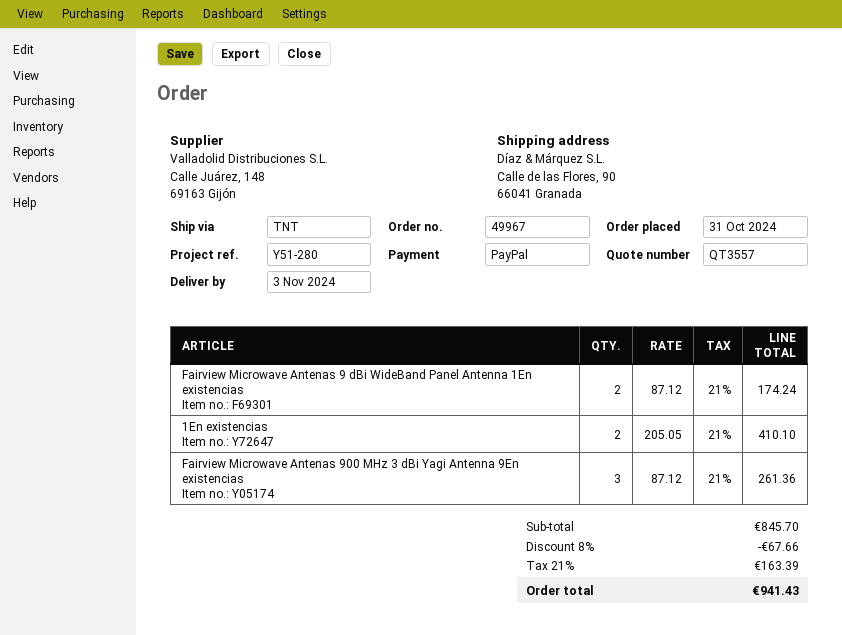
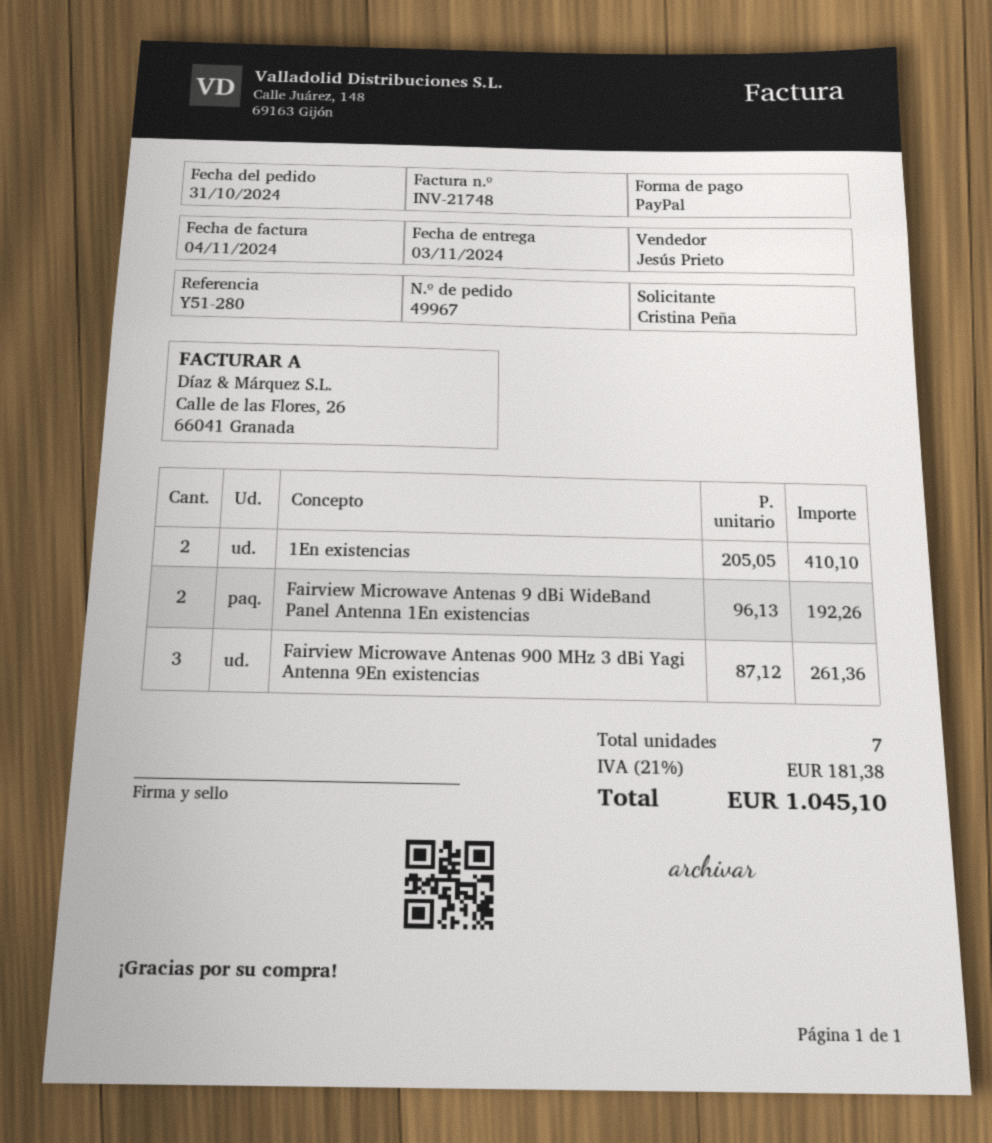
Fairview Microwave Antenas 9 dBi WideBand Panel Antenna 1En existencias: 2 x 87.12 = 174.24 -> 2 x 96.13 = 192.26
discount: 8% = 67.66 -> none
tax: 21% = 163.39 -> 21% = 181.38
total: 941.43 -> 1045.10

